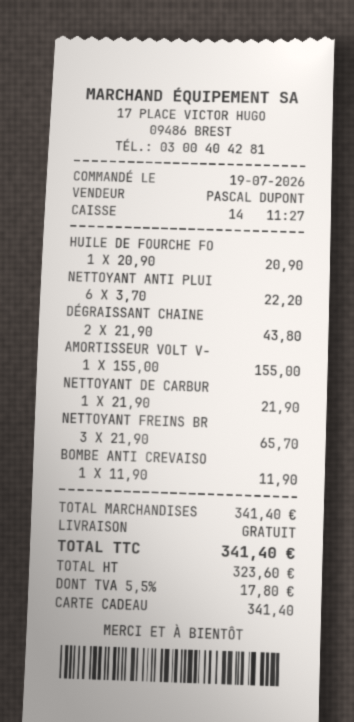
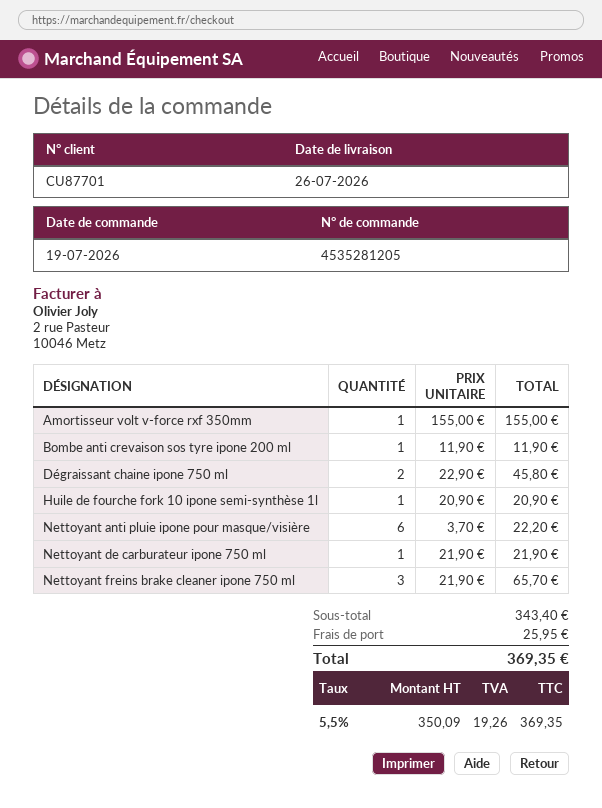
DÉGRAISSANT CHAINE: 2 x 21.90 = 43.80 -> 2 x 22.90 = 45.80
subtotal: 341.40 -> 343.40
shipping: 0.00 -> 25.95
net: 323.60 -> 350.09
tax: 5.5% = 17.80 -> 5.5% = 19.26
total: 341.40 -> 369.35

